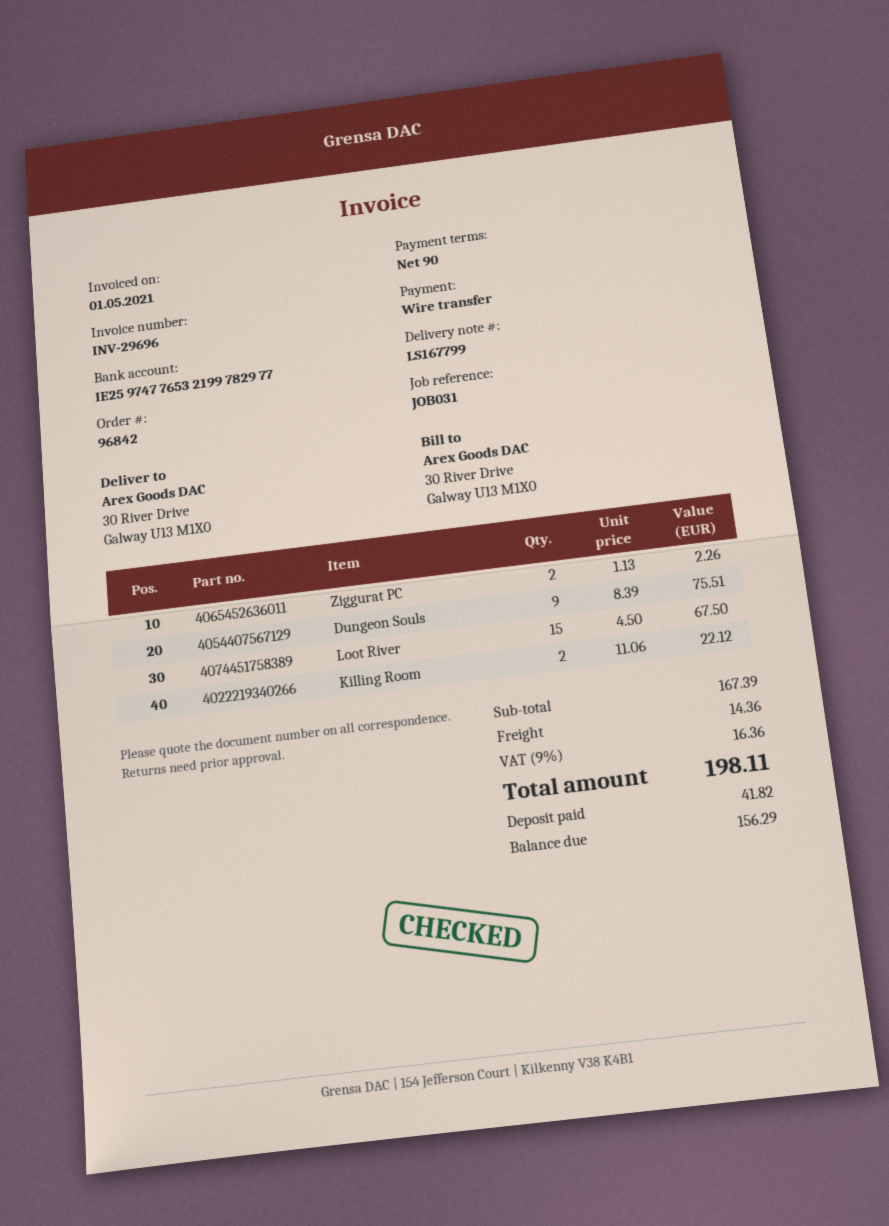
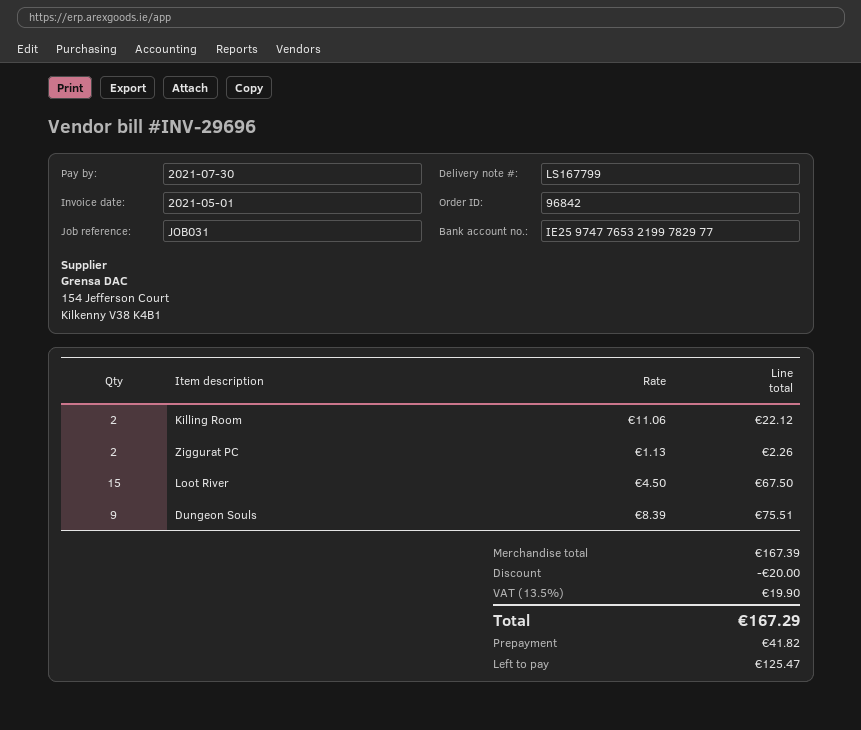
discount: none -> 20.00
shipping: 14.36 -> none
tax: 9% = 16.36 -> 13.5% = 19.90
total: 198.11 -> 167.29
balance: 156.29 -> 125.47

